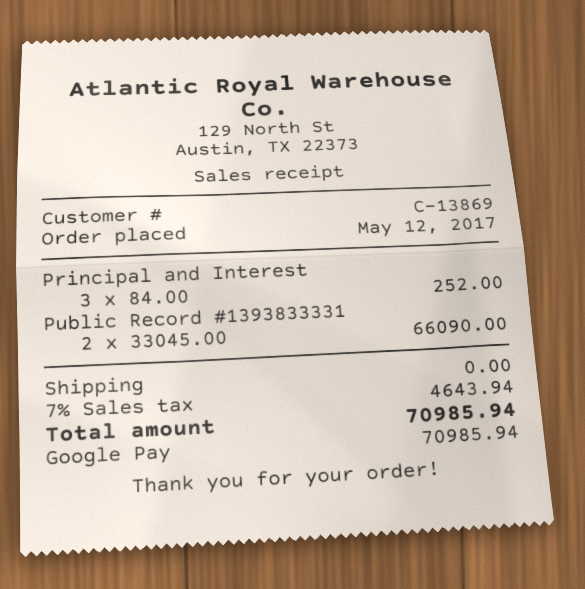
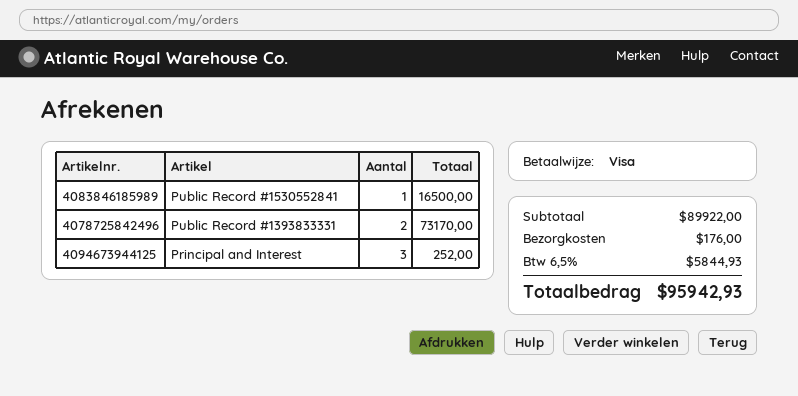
payment method: Google Pay -> Visa
Public Record #1393833331: 2 for 66090.00 -> 2 for 73170.00
Public Record #1530552841: none -> 1 for 16500.00
shipping: 0.00 -> 176.00
tax: 7% = 4643.94 -> 6.5% = 5844.93
total: 70985.94 -> 95942.93

